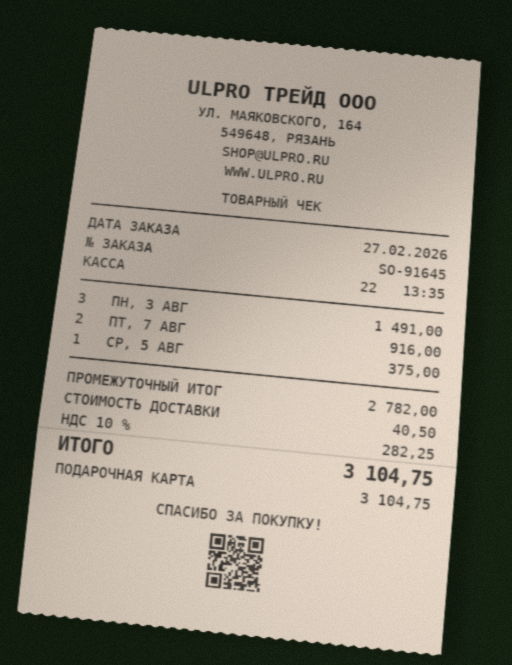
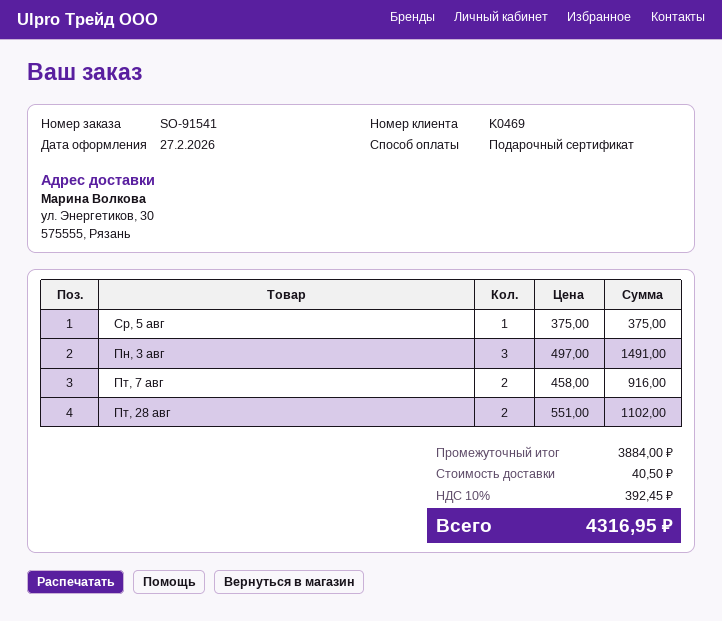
order number: SO-91645 -> SO-91541
Пт, 28 авг: none -> 2 for 1102.00
subtotal: 2782.00 -> 3884.00
tax: 10% = 282.25 -> 10% = 392.45
total: 3104.75 -> 4316.95

